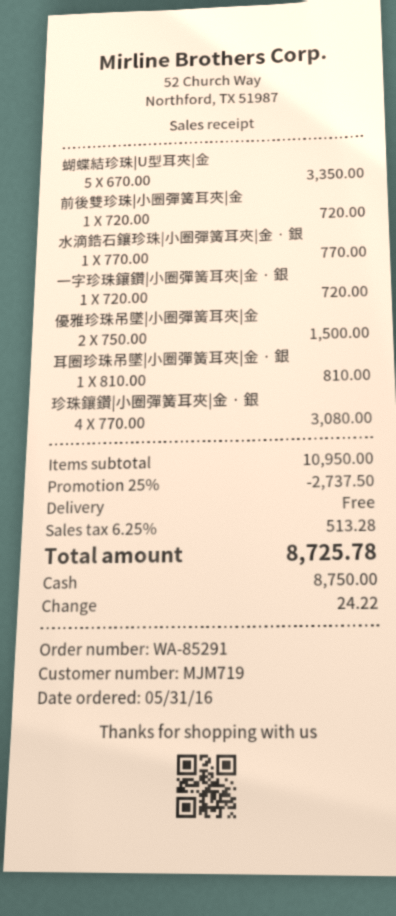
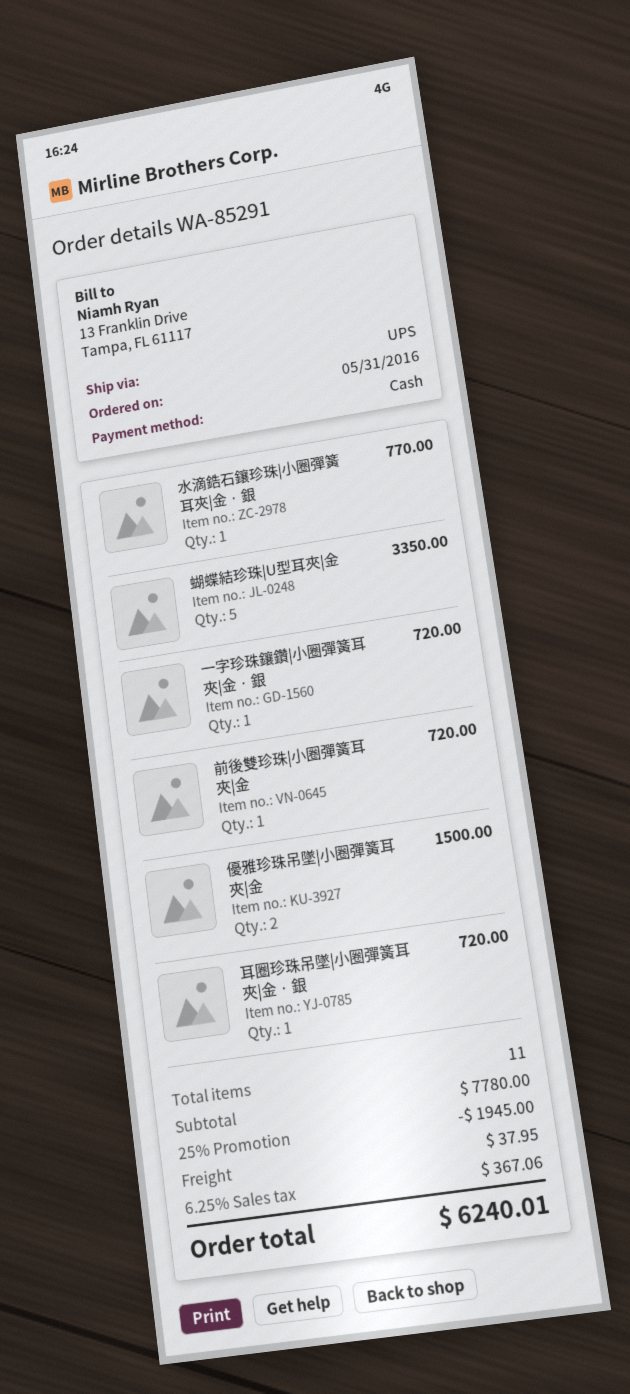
耳圈珍珠吊墜|小圈彈簧耳夾|金 · 銀: 1 for 810.00 -> 1 for 720.00
珍珠鑲鑽|小圈彈簧耳夾|金 · 銀: 4 for 3080.00 -> none
subtotal: 10950.00 -> 7780.00
discount: 25% = 2737.50 -> 25% = 1945.00
shipping: 0.00 -> 37.95
tax: 6.25% = 513.28 -> 6.25% = 367.06
total: 8725.78 -> 6240.01

